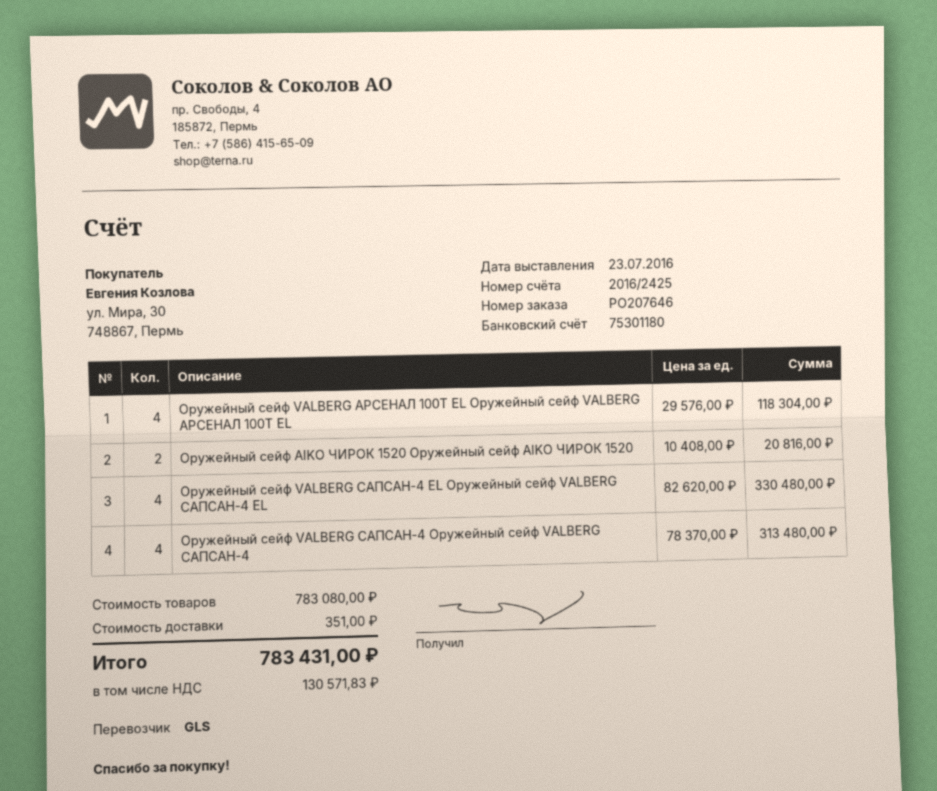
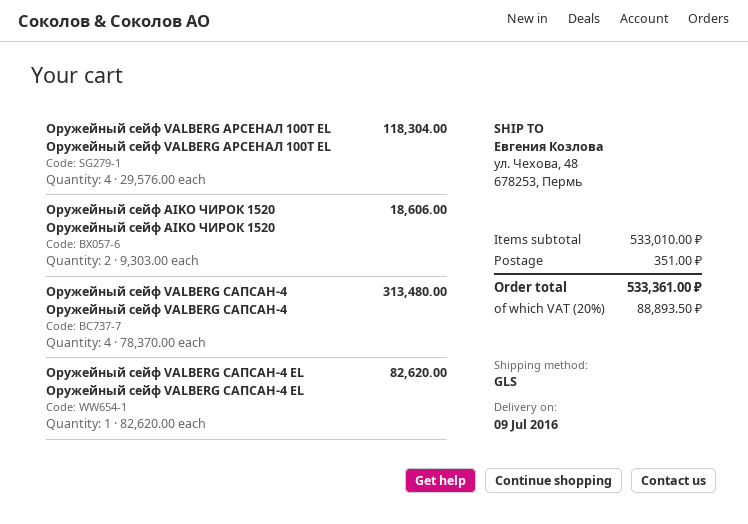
Оружейный сейф AIKO ЧИРОК 1520 Оружейный сейф AIKO ЧИРОК 1520: 2 x 10408.00 = 20816.00 -> 2 x 9303.00 = 18606.00
Оружейный сейф VALBERG САПСАН-4 EL Оружейный сейф VALBERG САПСАН-4 EL: 4 x 82620.00 = 330480.00 -> 1 x 82620.00 = 82620.00
subtotal: 783080.00 -> 533010.00
tax: 130571.83 -> 88893.50
total: 783431.00 -> 533361.00

